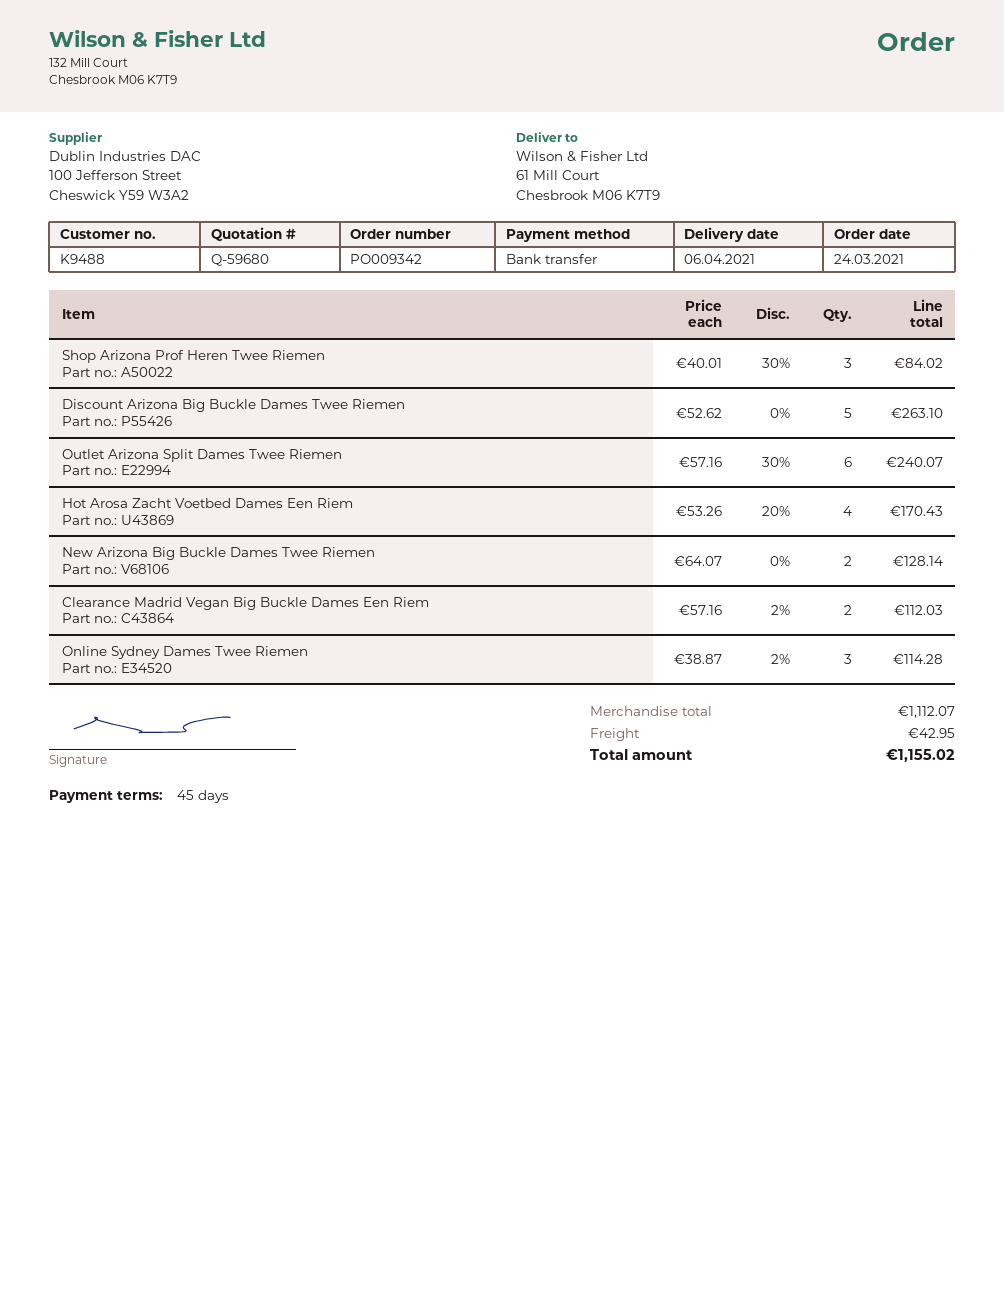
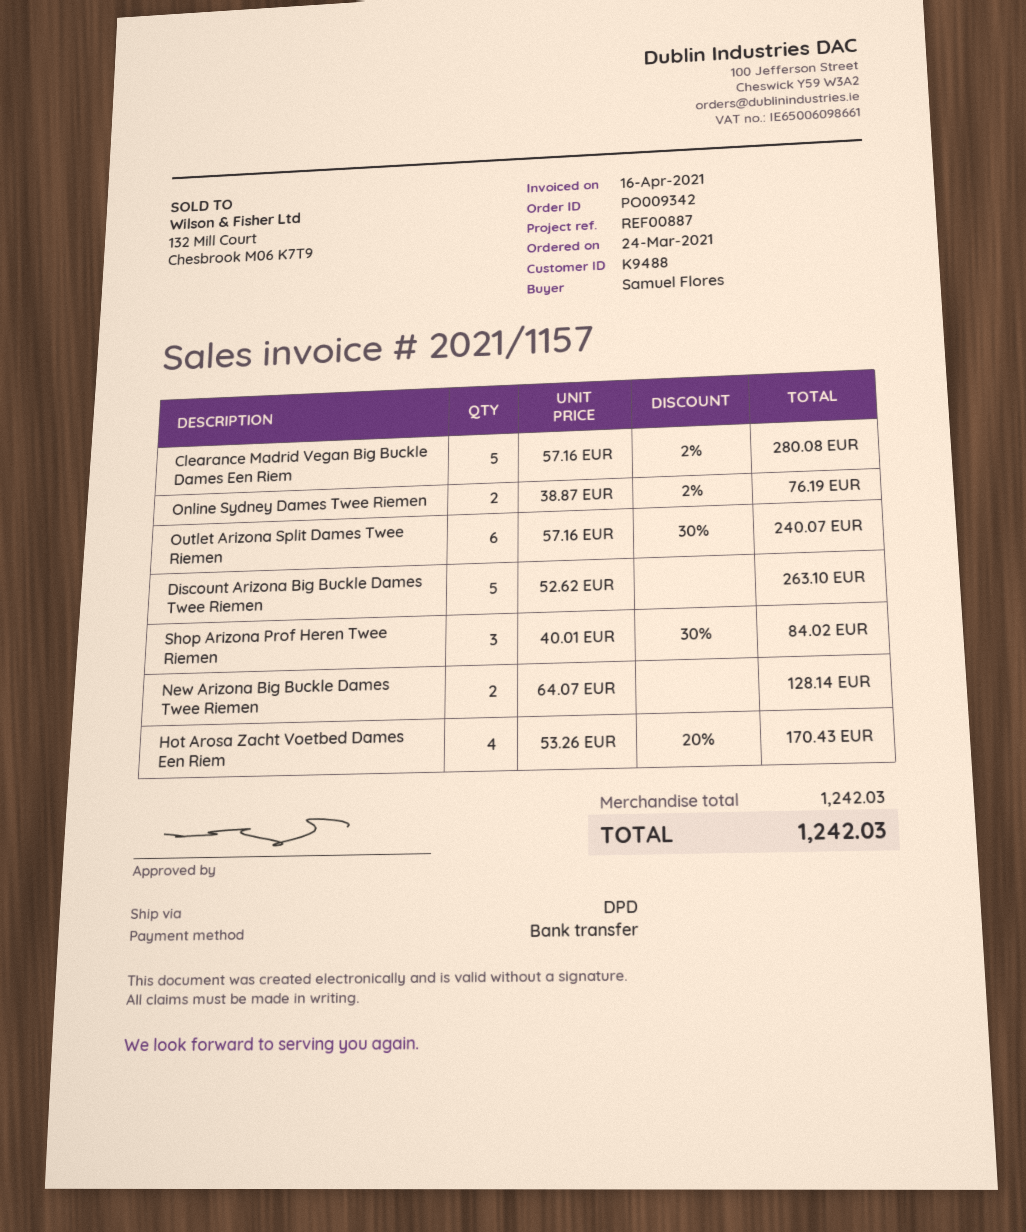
Clearance Madrid Vegan Big Buckle Dames Een Riem: 2 x 57.16 - 2% = 112.03 -> 5 x 57.16 - 2% = 280.08
Online Sydney Dames Twee Riemen: 3 x 38.87 - 2% = 114.28 -> 2 x 38.87 - 2% = 76.19
subtotal: 1112.07 -> 1242.03
shipping: 42.95 -> none
total: 1155.02 -> 1242.03

